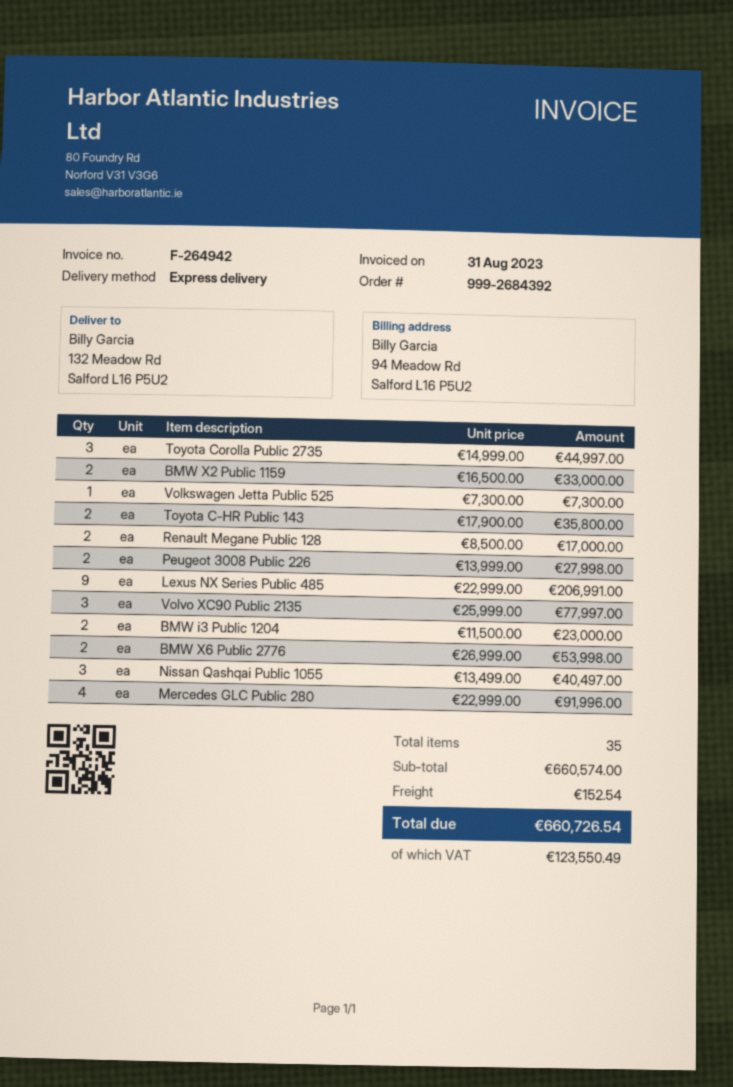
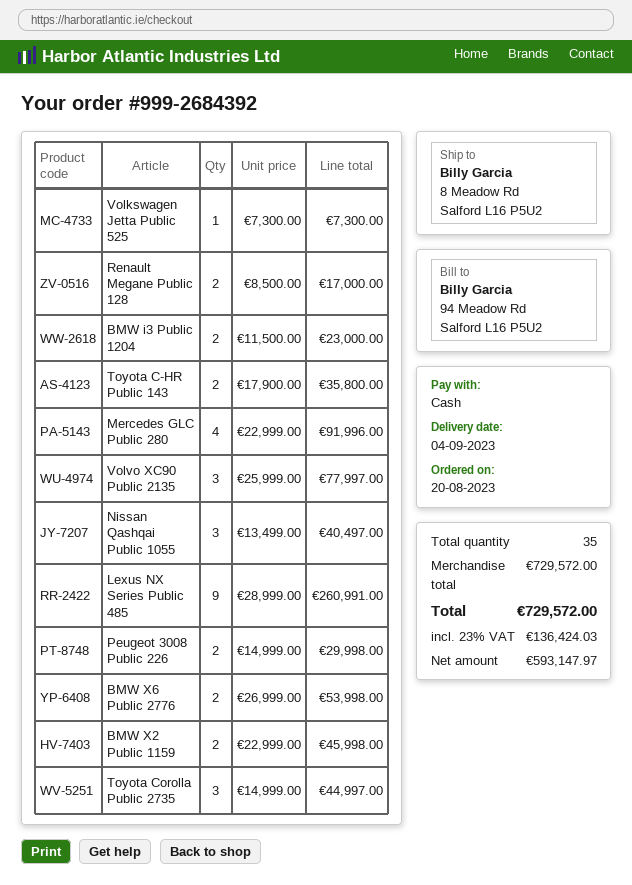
ship to: 132 Meadow Rd, Salford L16 P5U2 -> 8 Meadow Rd, Salford L16 P5U2
BMW X2 Public 1159: 2 x 16500.00 = 33000.00 -> 2 x 22999.00 = 45998.00
Peugeot 3008 Public 226: 2 x 13999.00 = 27998.00 -> 2 x 14999.00 = 29998.00
Lexus NX Series Public 485: 9 x 22999.00 = 206991.00 -> 9 x 28999.00 = 260991.00
subtotal: 660574.00 -> 729572.00
shipping: 152.54 -> none
tax: 123550.49 -> 136424.03
total: 660726.54 -> 729572.00

